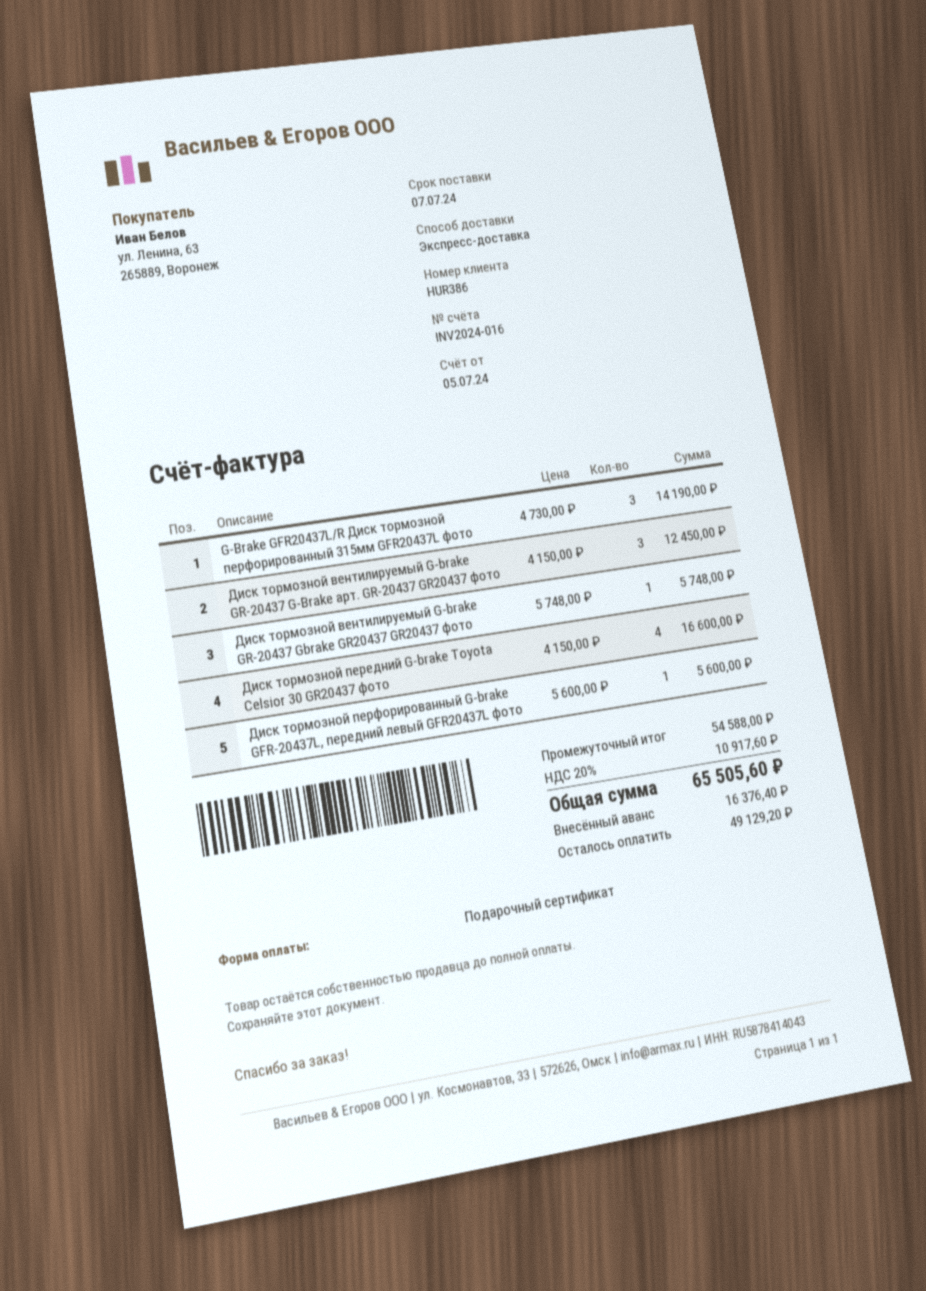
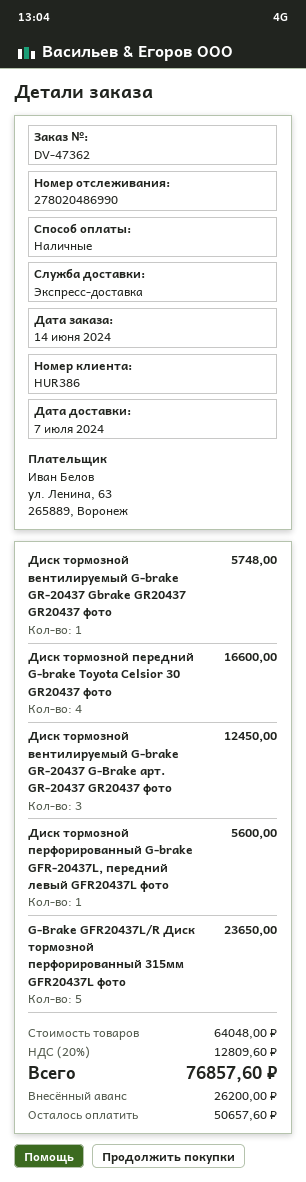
payment method: gift card -> cash
G-Brake GFR20437L/R Диск тормозной перфорированный 315мм GFR20437L фото: 3 for 14190.00 -> 5 for 23650.00
subtotal: 54588.00 -> 64048.00
tax: 20% = 10917.60 -> 20% = 12809.60
total: 65505.60 -> 76857.60
deposit: 16376.40 -> 26200.00
balance: 49129.20 -> 50657.60

